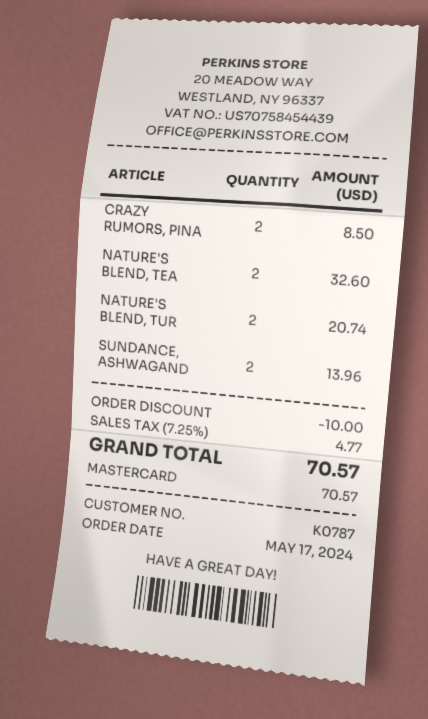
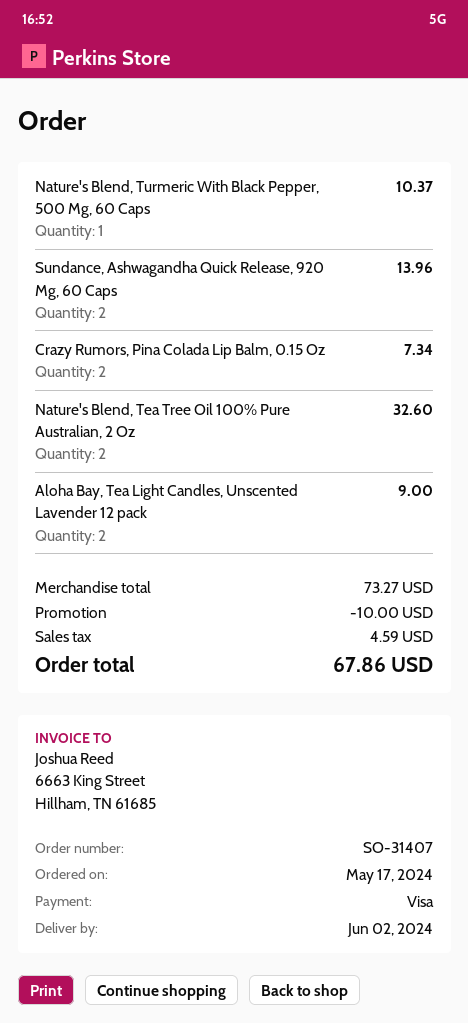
payment method: Mastercard -> Visa
CRAZY RUMORS, PINA: 2 for 8.50 -> 2 for 7.34
NATURE'S BLEND, TUR: 2 for 20.74 -> 1 for 10.37
Aloha Bay, Tea Light Candles, Unscented Lavender 12 pack: none -> 2 for 9.00
tax: 4.77 -> 4.59
total: 70.57 -> 67.86

